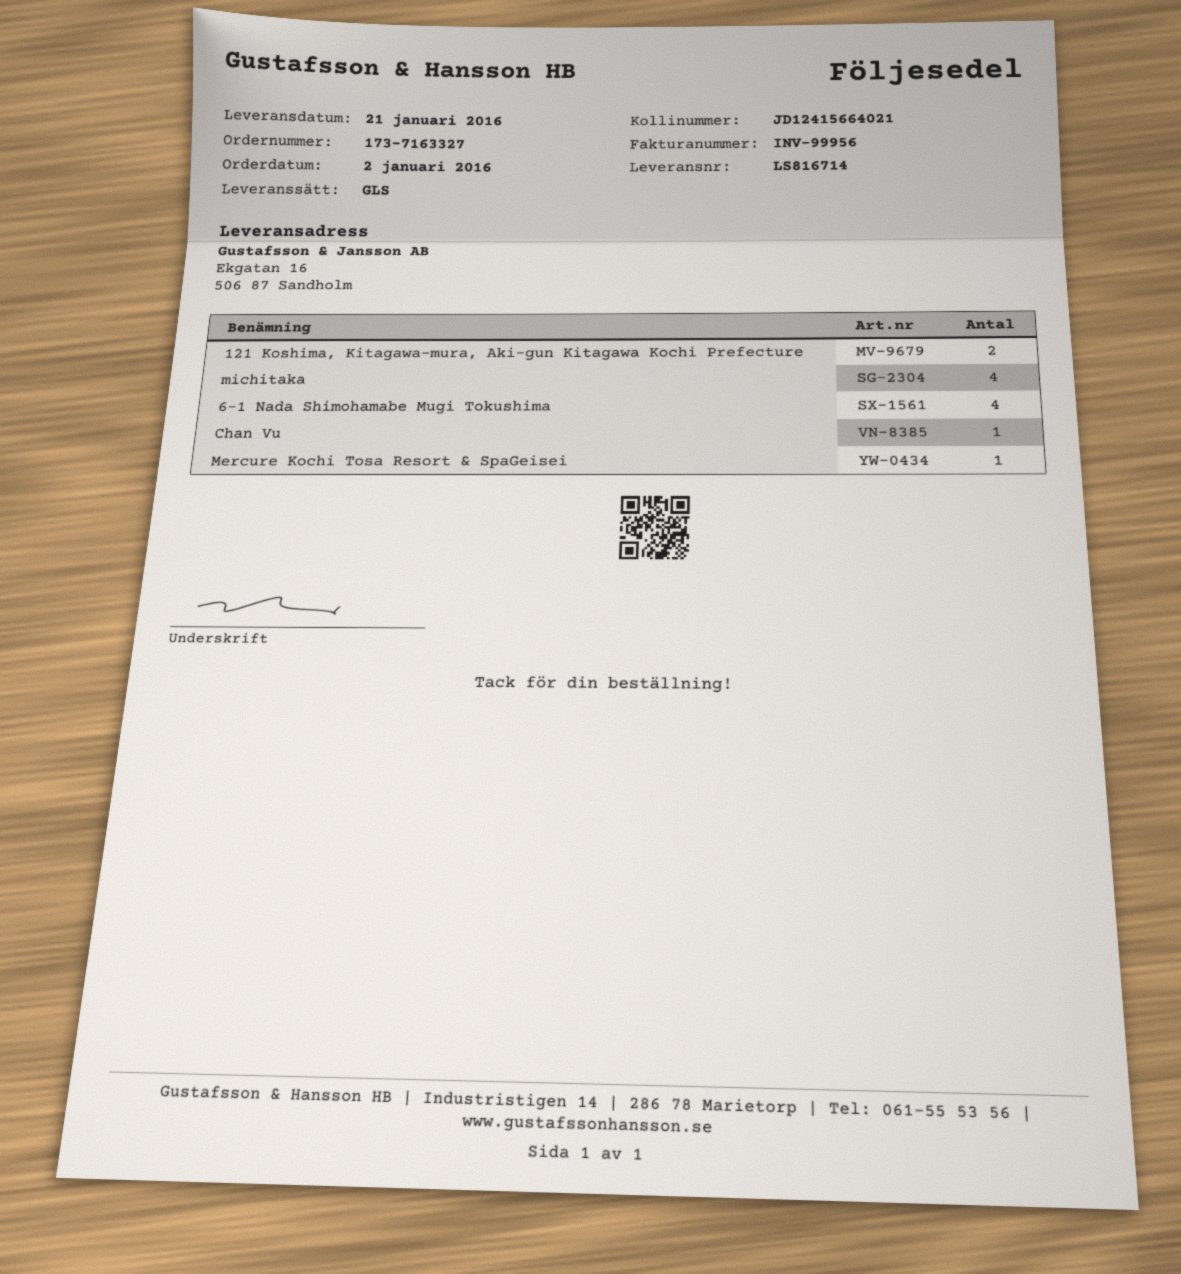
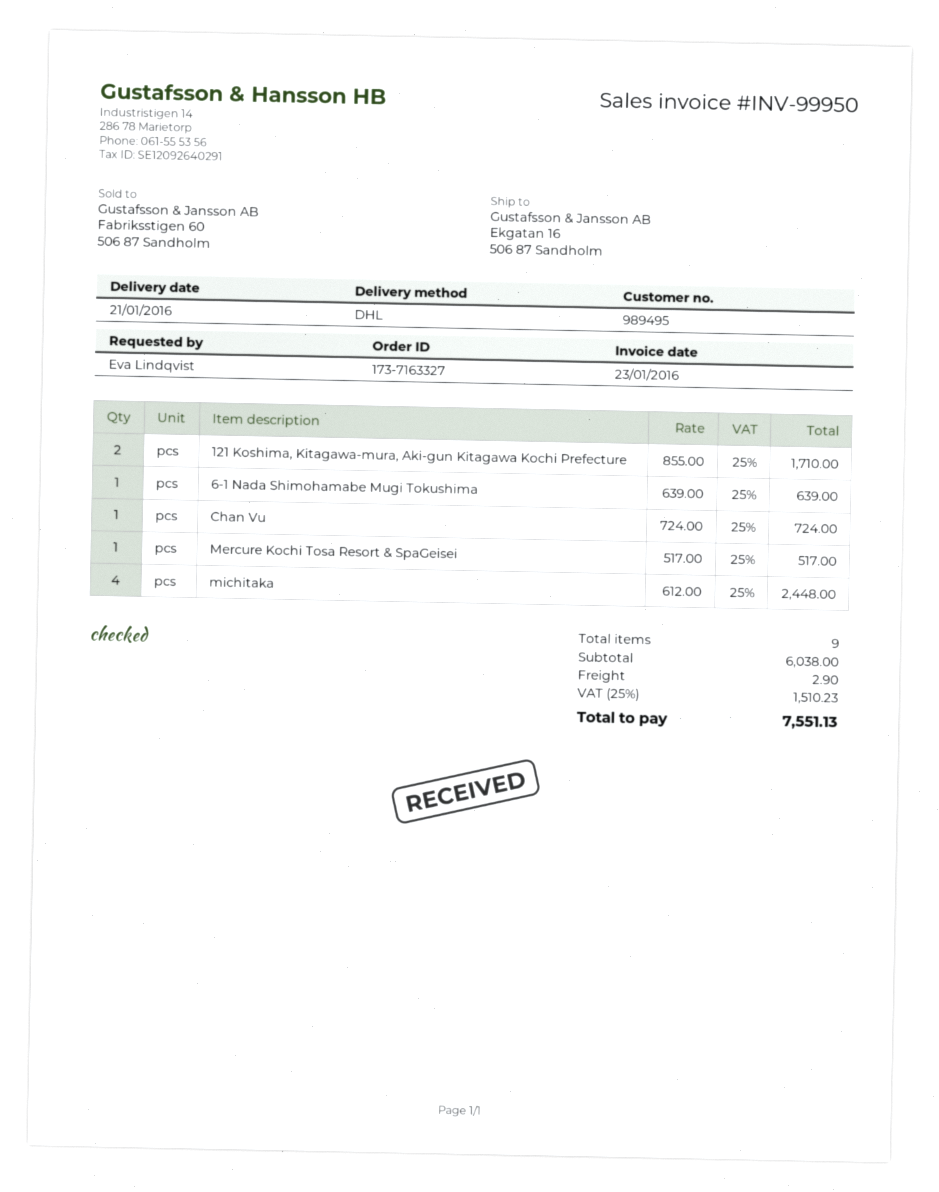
invoice number: INV-99956 -> INV-99950
shipping method: GLS -> DHL
6-1 Nada Shimohamabe Mugi Tokushima: 4 -> 1

